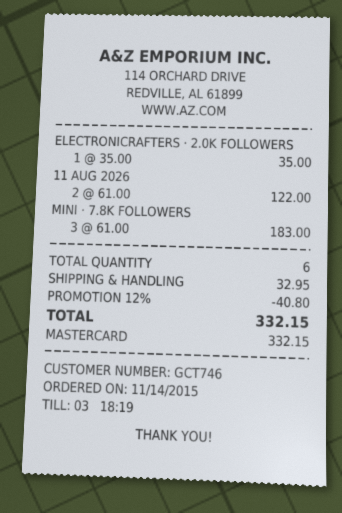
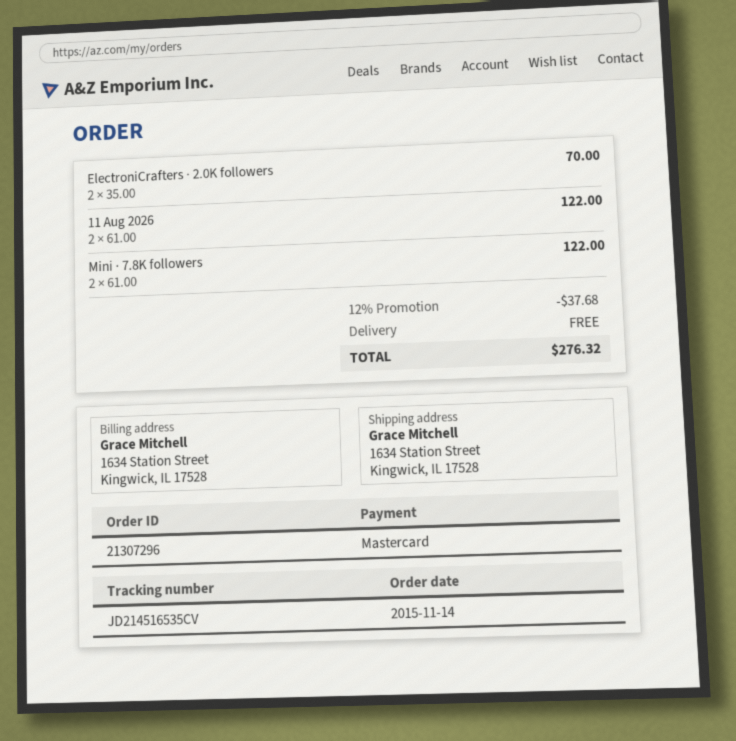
ELECTRONICRAFTERS · 2.0K FOLLOWERS: 1 x 35.00 = 35.00 -> 2 x 35.00 = 70.00
MINI · 7.8K FOLLOWERS: 3 x 61.00 = 183.00 -> 2 x 61.00 = 122.00
discount: 12% = 40.80 -> 12% = 37.68
shipping: 32.95 -> 0.00
total: 332.15 -> 276.32

